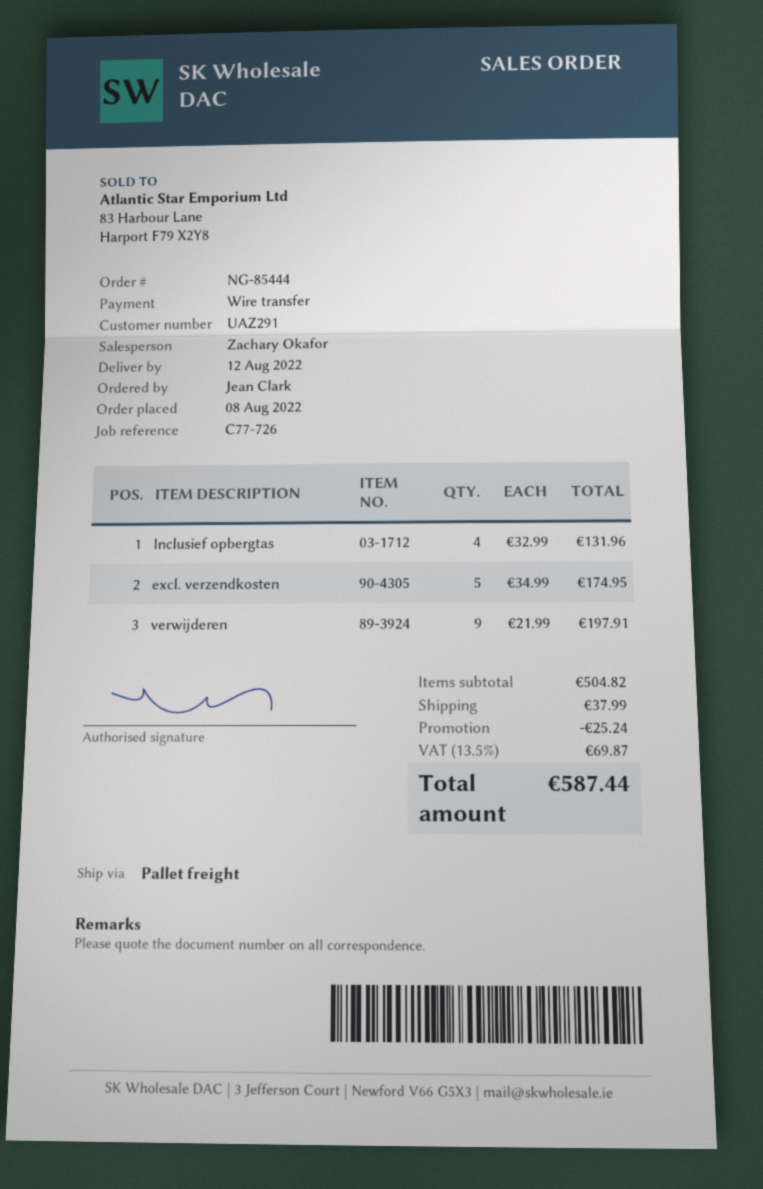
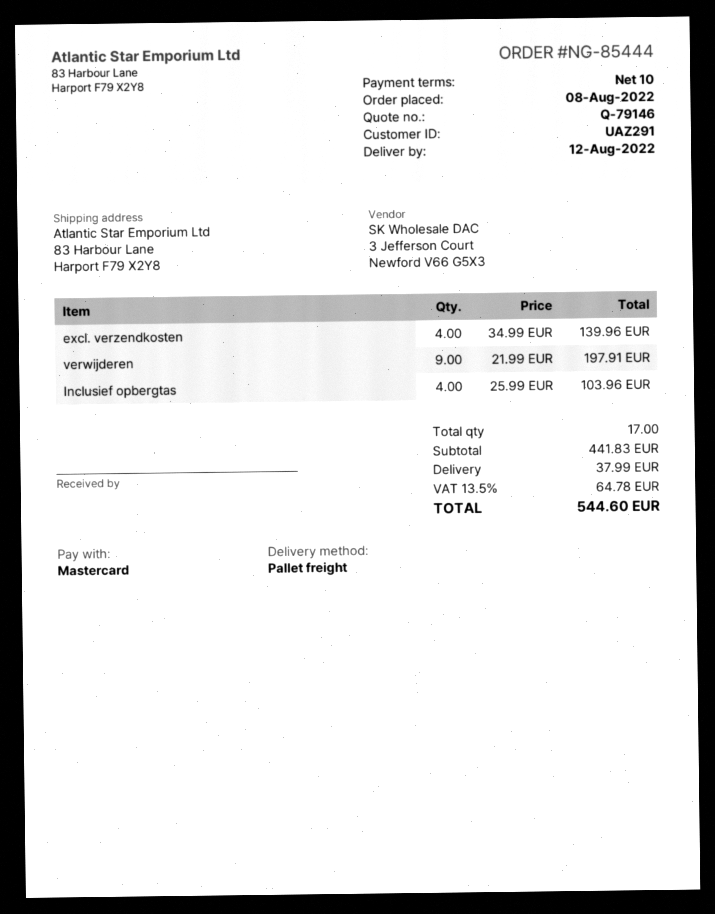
payment method: bank transfer -> Mastercard
Inclusief opbergtas: 4 x 32.99 = 131.96 -> 4 x 25.99 = 103.96
excl. verzendkosten: 5 x 34.99 = 174.95 -> 4 x 34.99 = 139.96
subtotal: 504.82 -> 441.83
discount: 25.24 -> none
tax: 13.5% = 69.87 -> 13.5% = 64.78
total: 587.44 -> 544.60

